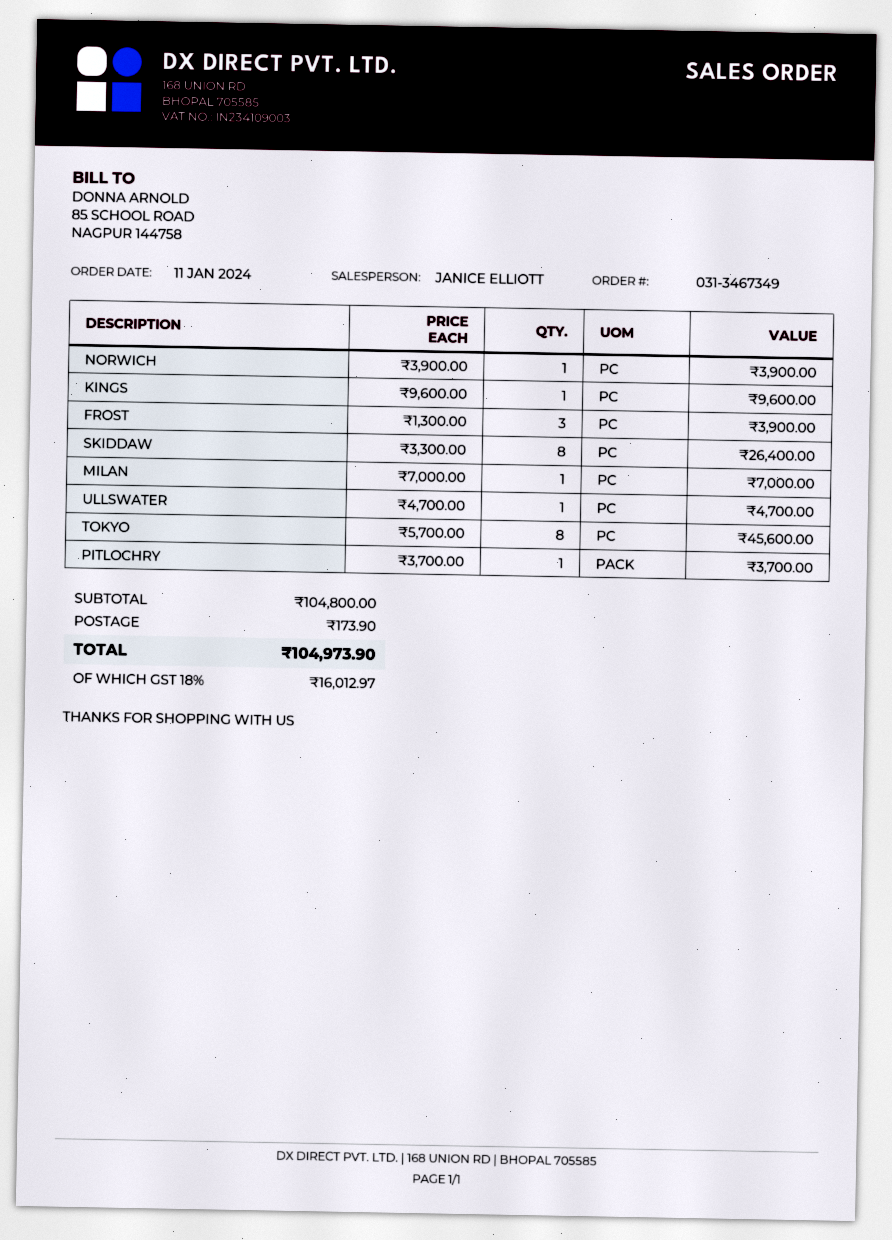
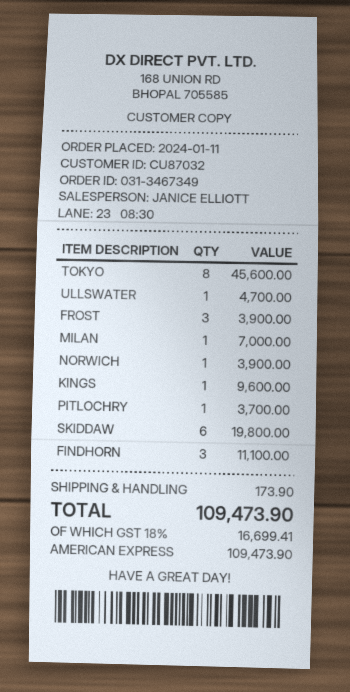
SKIDDAW: 8 for 26400.00 -> 6 for 19800.00
FINDHORN: none -> 3 for 11100.00
tax: 18% = 16012.97 -> 18% = 16699.41
total: 104973.90 -> 109473.90

